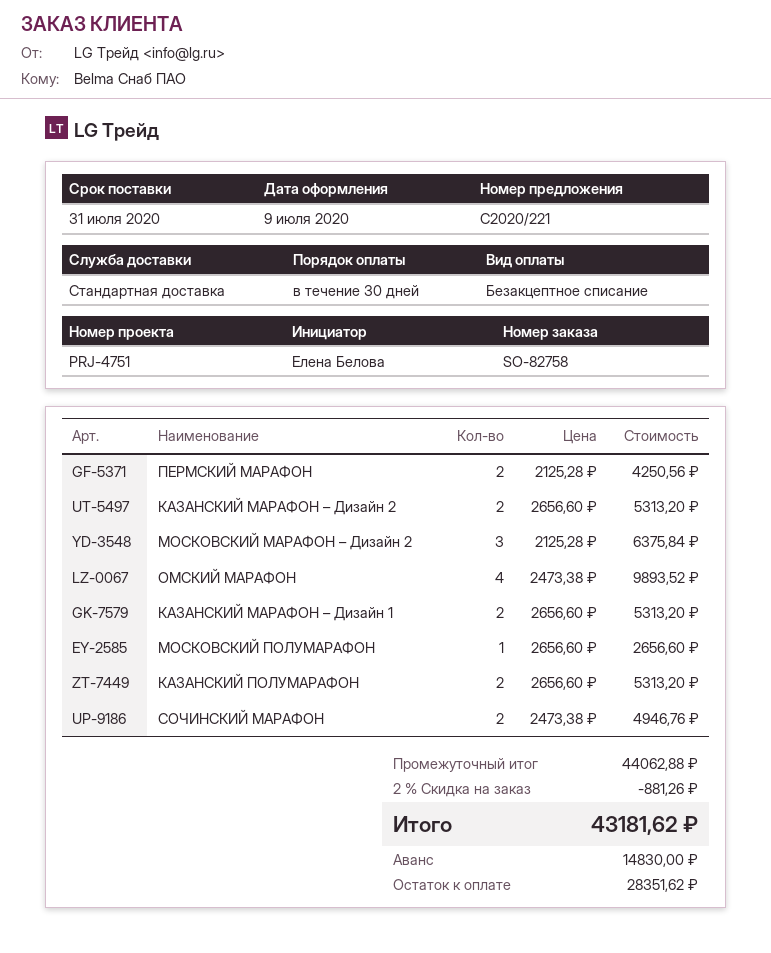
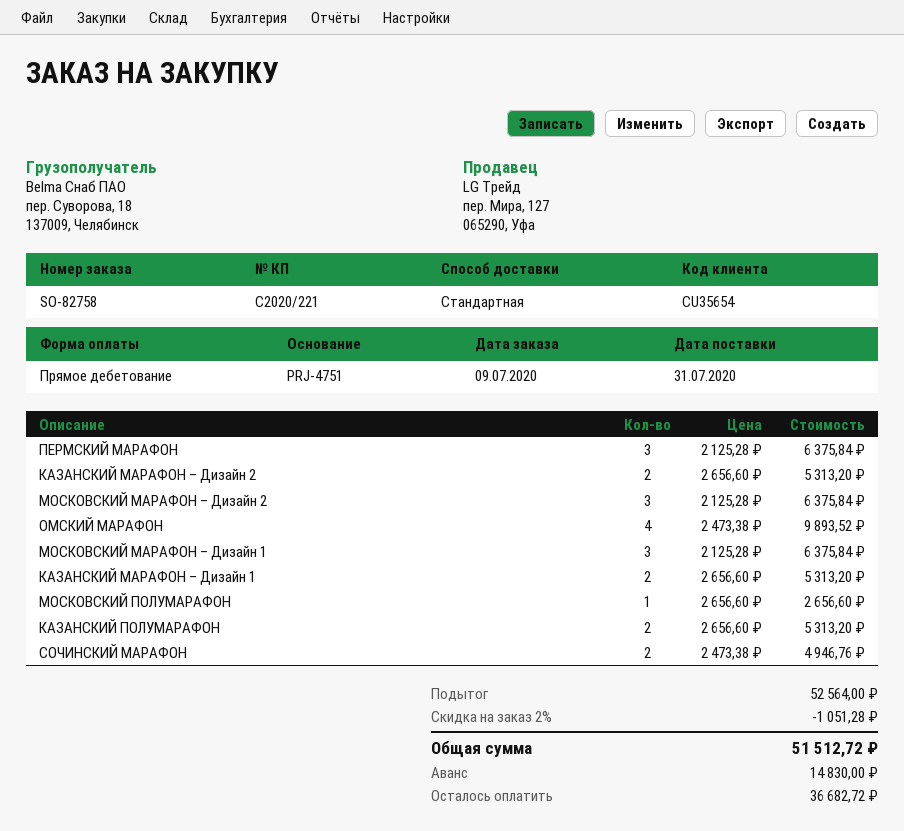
ПЕРМСКИЙ МАРАФОН: 2 x 2125.28 = 4250.56 -> 3 x 2125.28 = 6375.84
МОСКОВСКИЙ МАРАФОН – Дизайн 1: none -> 3 x 2125.28 = 6375.84
subtotal: 44062.88 -> 52564.00
discount: 2% = 881.26 -> 2% = 1051.28
total: 43181.62 -> 51512.72
balance: 28351.62 -> 36682.72

